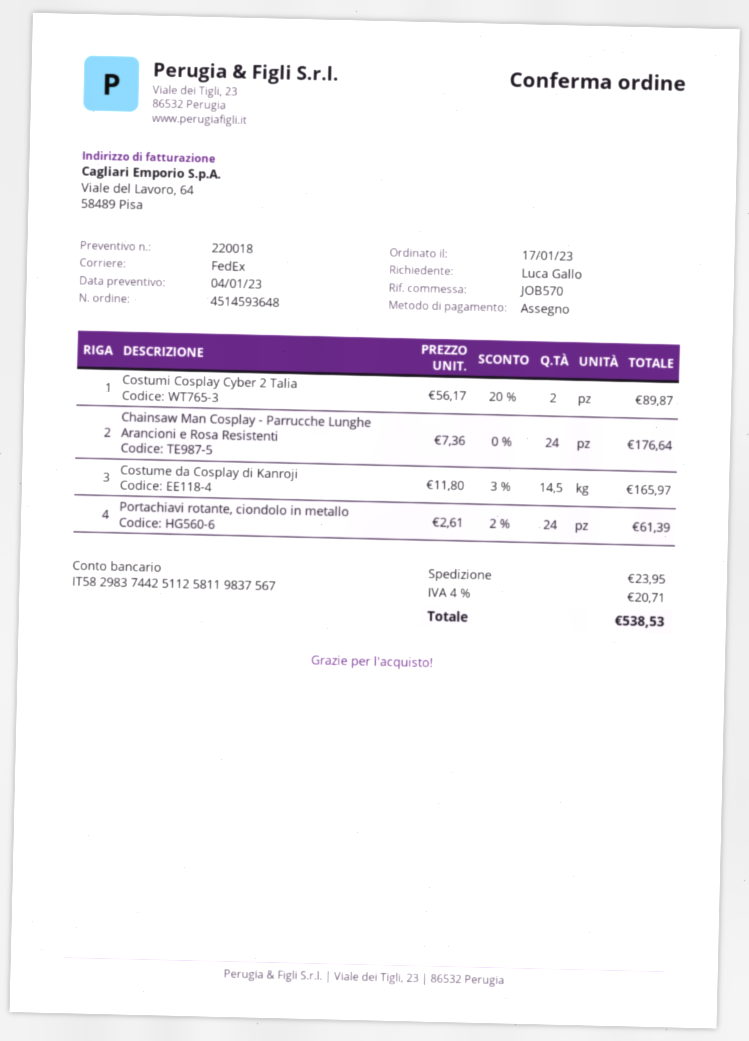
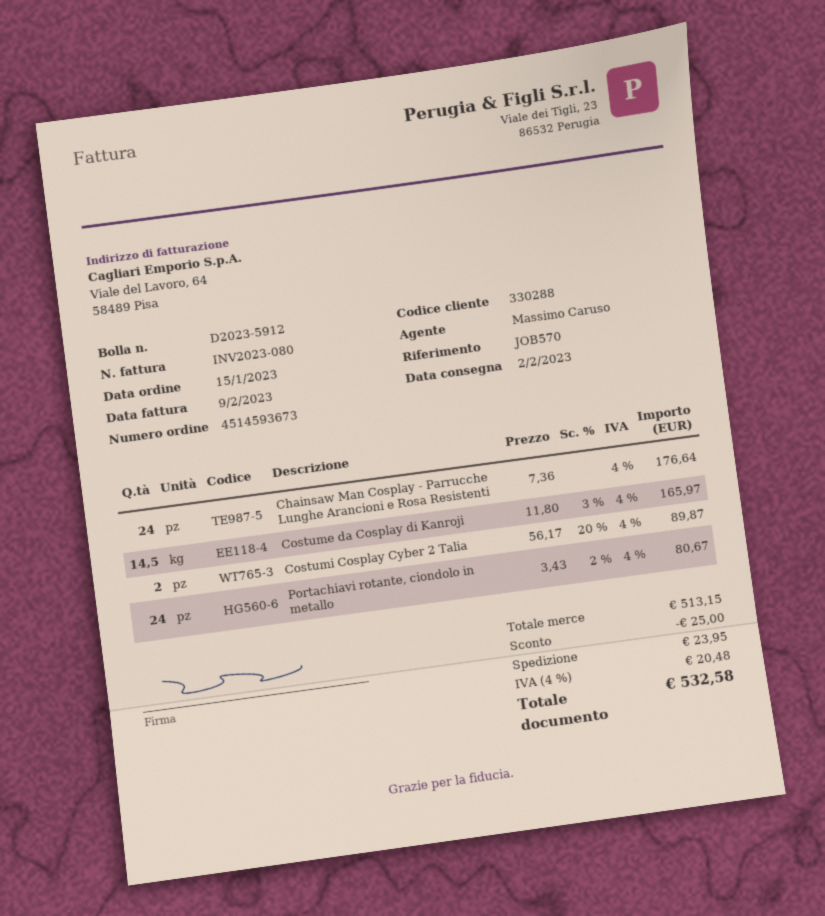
order number: 4514593648 -> 4514593673
order date: 2023-01-17 -> 2023-01-15
Portachiavi rotante, ciondolo in metallo: 24 x 2.61 - 2% = 61.39 -> 24 x 3.43 - 2% = 80.67
discount: none -> 25.00
tax: 4% = 20.71 -> 4% = 20.48
total: 538.53 -> 532.58

